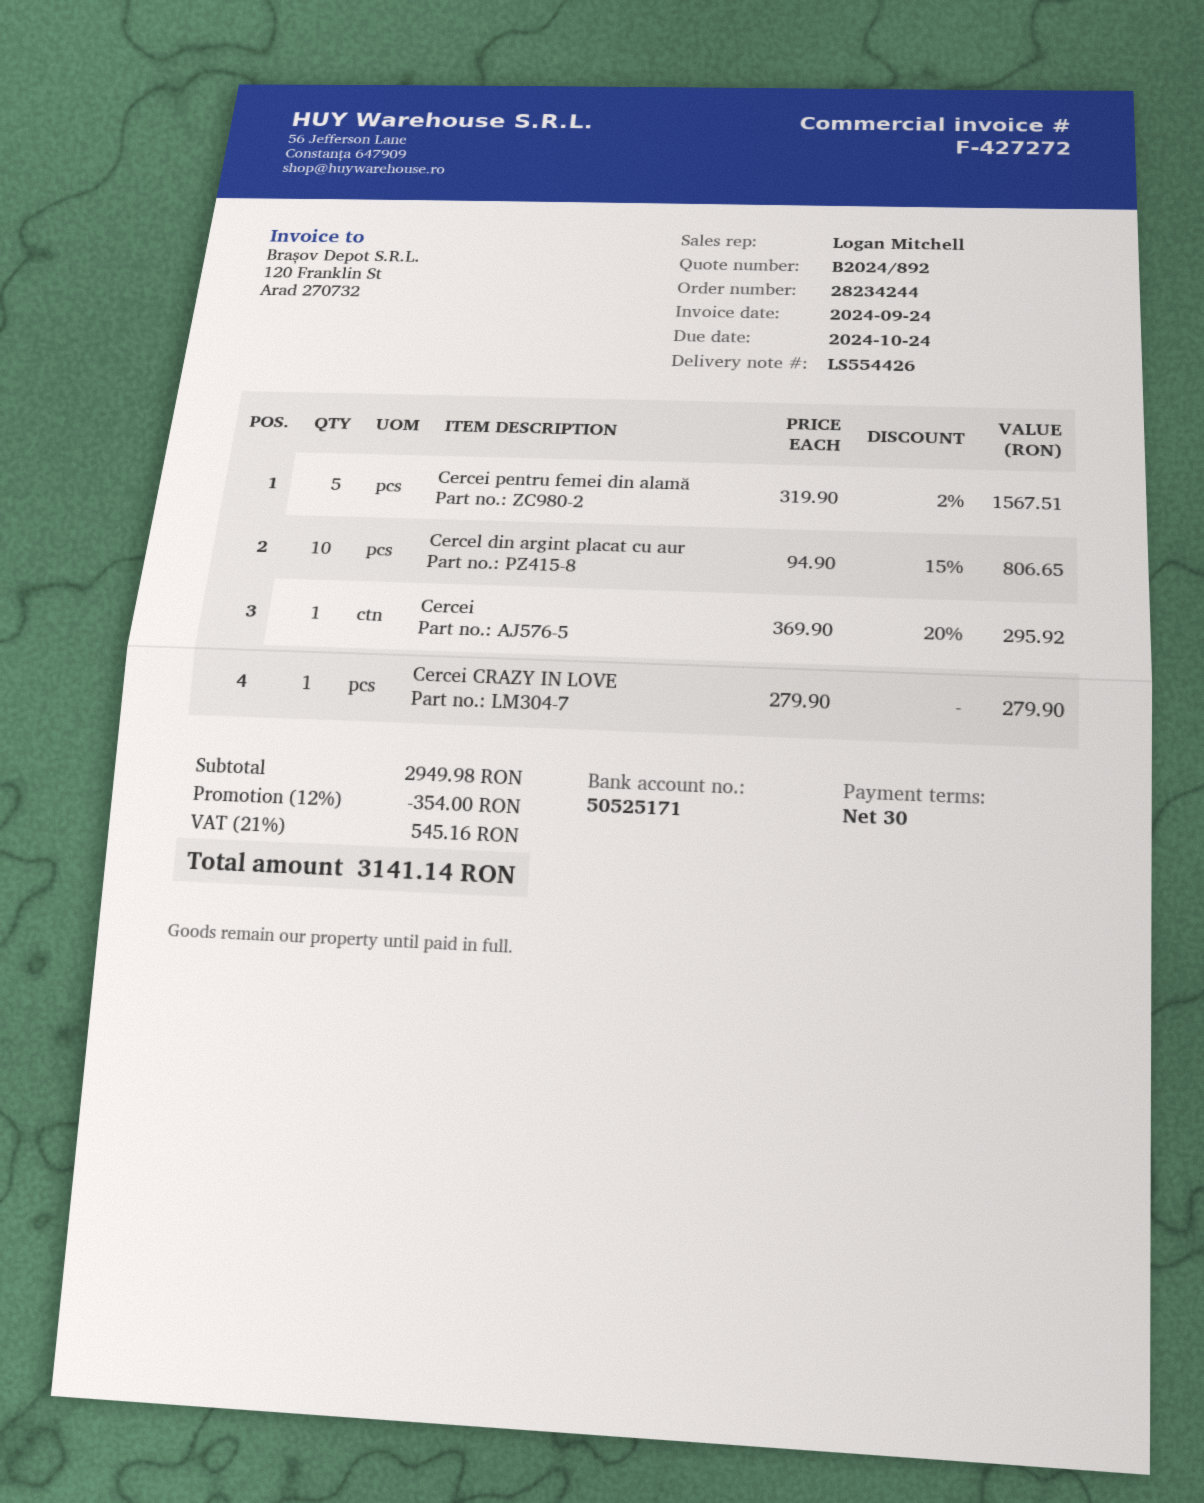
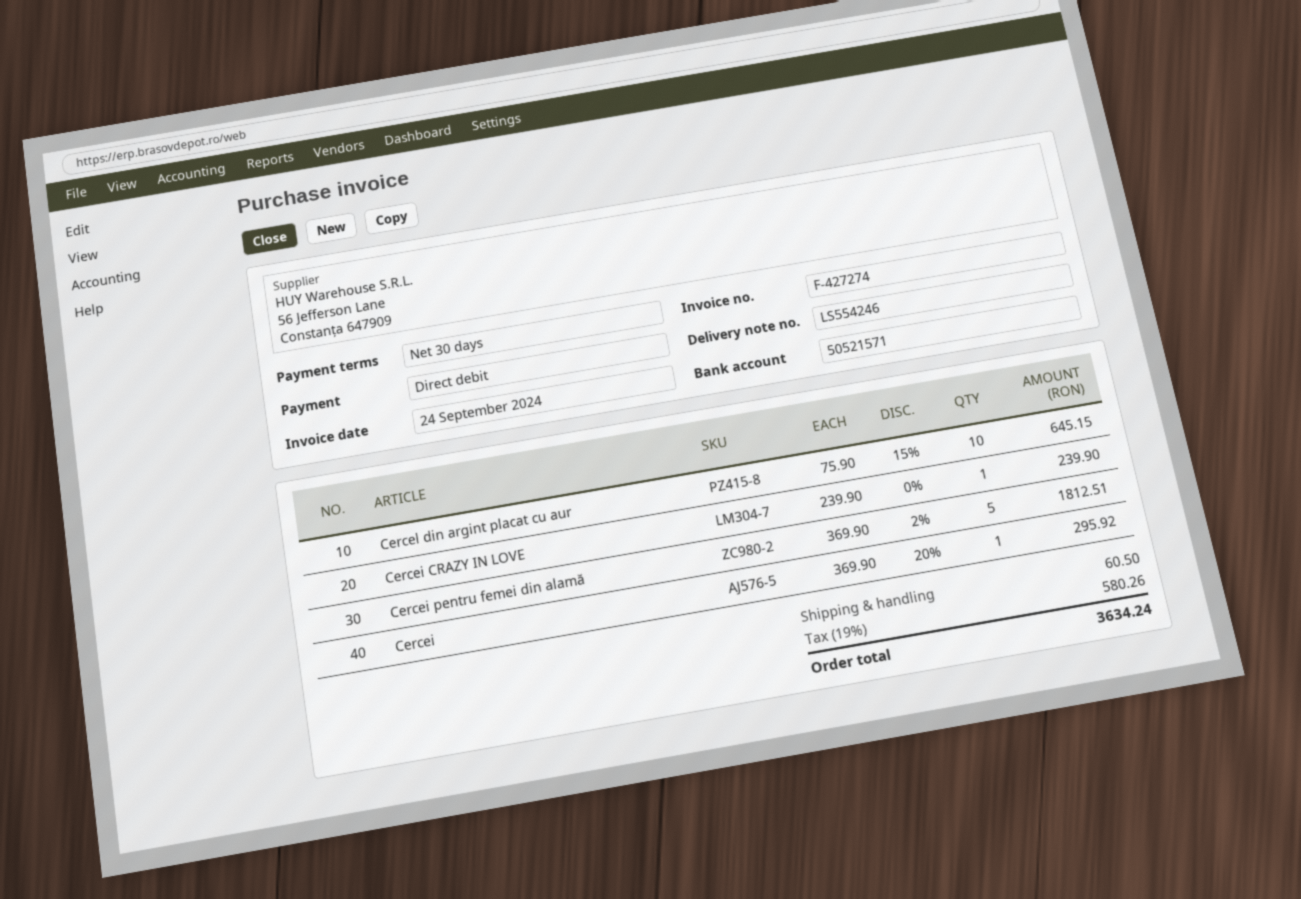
delivery note number: LS554426 -> LS554246
invoice number: F-427272 -> F-427274
bank account: 50525171 -> 50521571
Cercei pentru femei din alamă: 5 x 319.90 - 2% = 1567.51 -> 5 x 369.90 - 2% = 1812.51
Cercel din argint placat cu aur: 10 x 94.90 - 15% = 806.65 -> 10 x 75.90 - 15% = 645.15
Cercei CRAZY IN LOVE: 1 x 279.90 = 279.90 -> 1 x 239.90 = 239.90
discount: 12% = 354.00 -> none
shipping: none -> 60.50
tax: 21% = 545.16 -> 19% = 580.26
total: 3141.14 -> 3634.24

